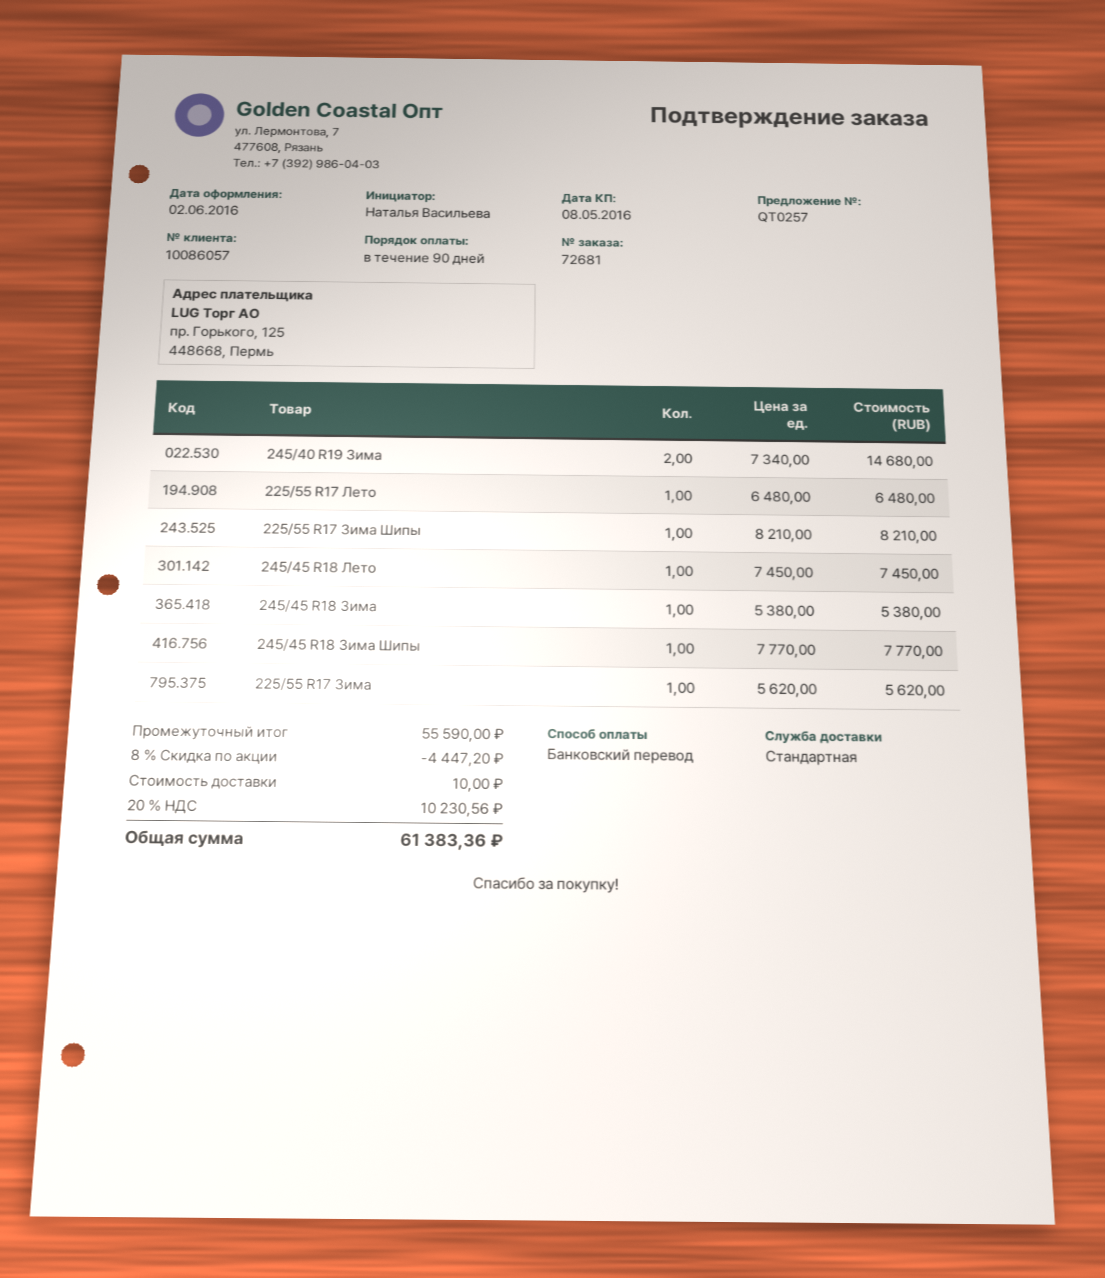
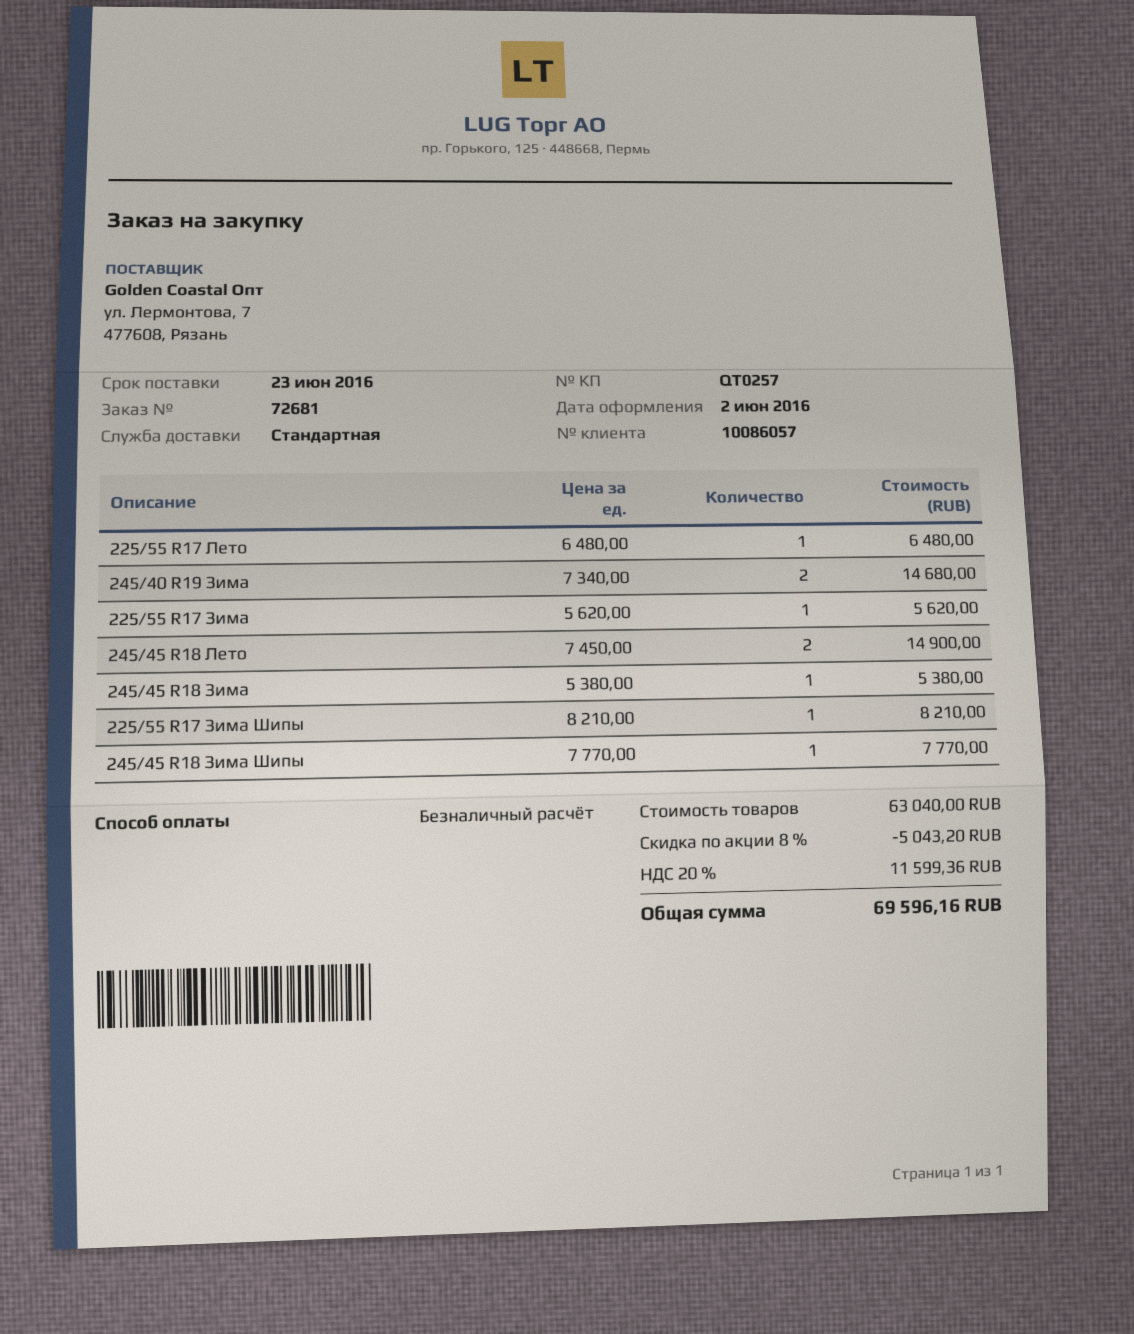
245/45 R18 Лето: 1 x 7450.00 = 7450.00 -> 2 x 7450.00 = 14900.00
subtotal: 55590.00 -> 63040.00
discount: 8% = 4447.20 -> 8% = 5043.20
shipping: 10.00 -> none
tax: 20% = 10230.56 -> 20% = 11599.36
total: 61383.36 -> 69596.16

